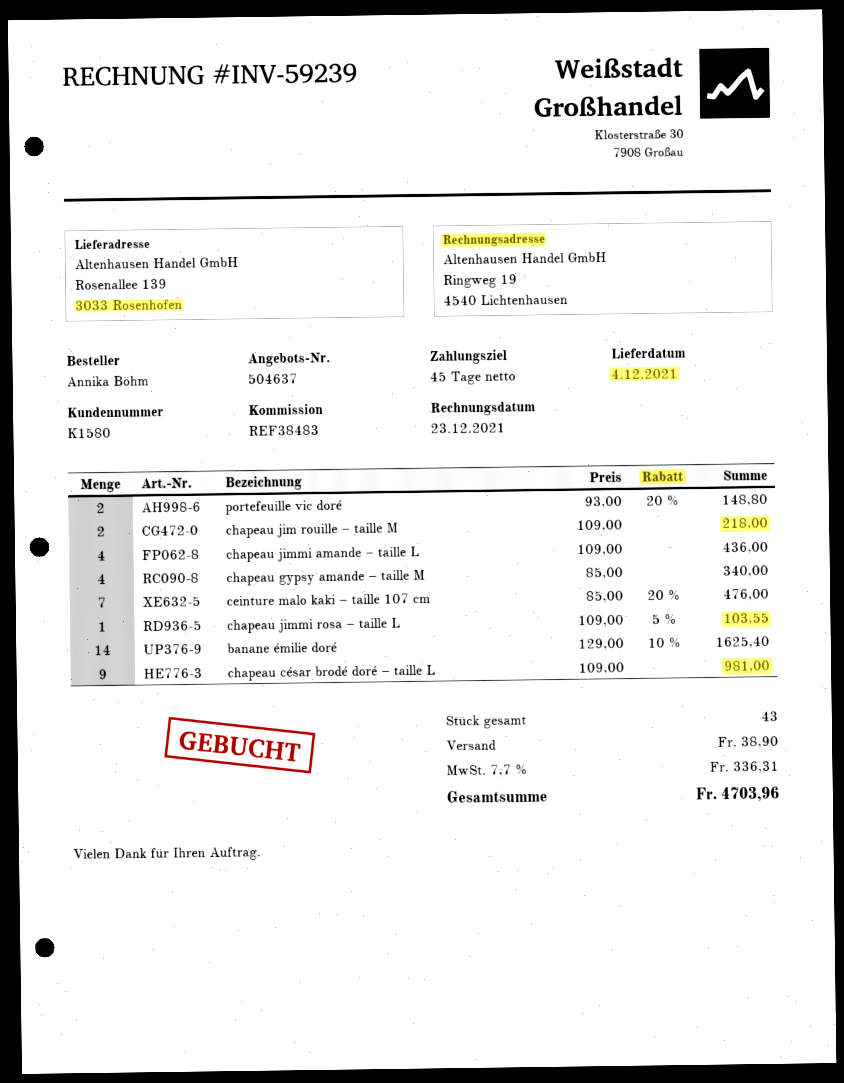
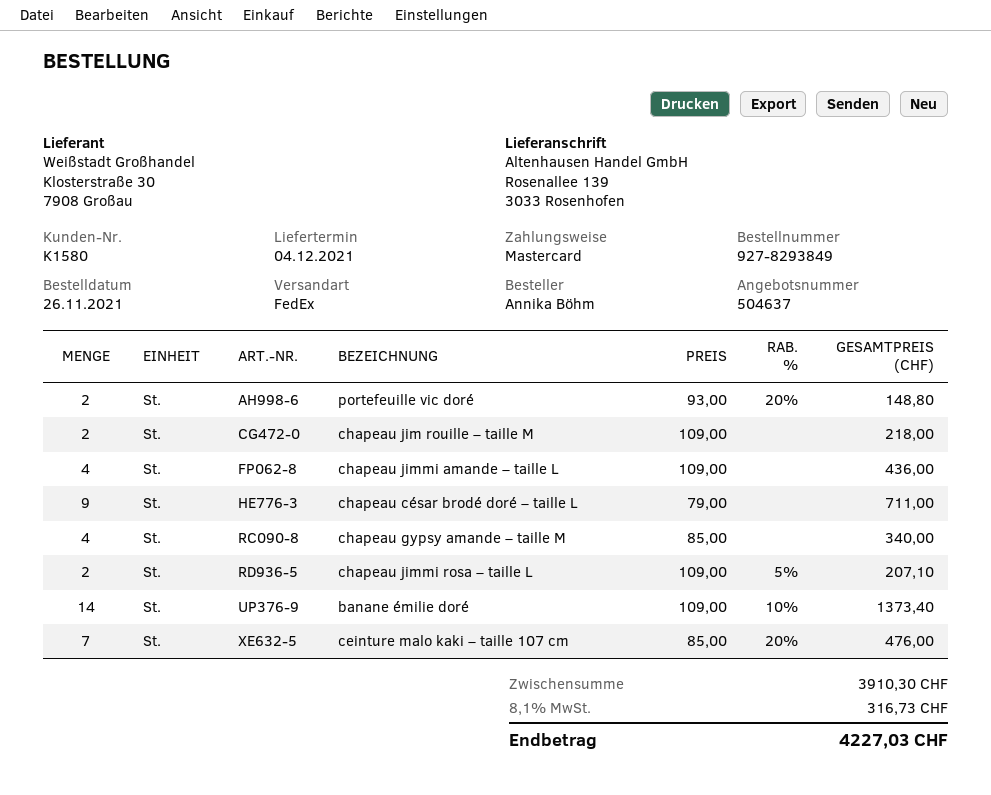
chapeau jimmi rosa – taille L: 1 x 109.00 - 5% = 103.55 -> 2 x 109.00 - 5% = 207.10
banane émilie doré: 14 x 129.00 - 10% = 1625.40 -> 14 x 109.00 - 10% = 1373.40
chapeau césar brodé doré – taille L: 9 x 109.00 = 981.00 -> 9 x 79.00 = 711.00
shipping: 38.90 -> none
tax: 7.7% = 336.31 -> 8.1% = 316.73
total: 4703.96 -> 4227.03

